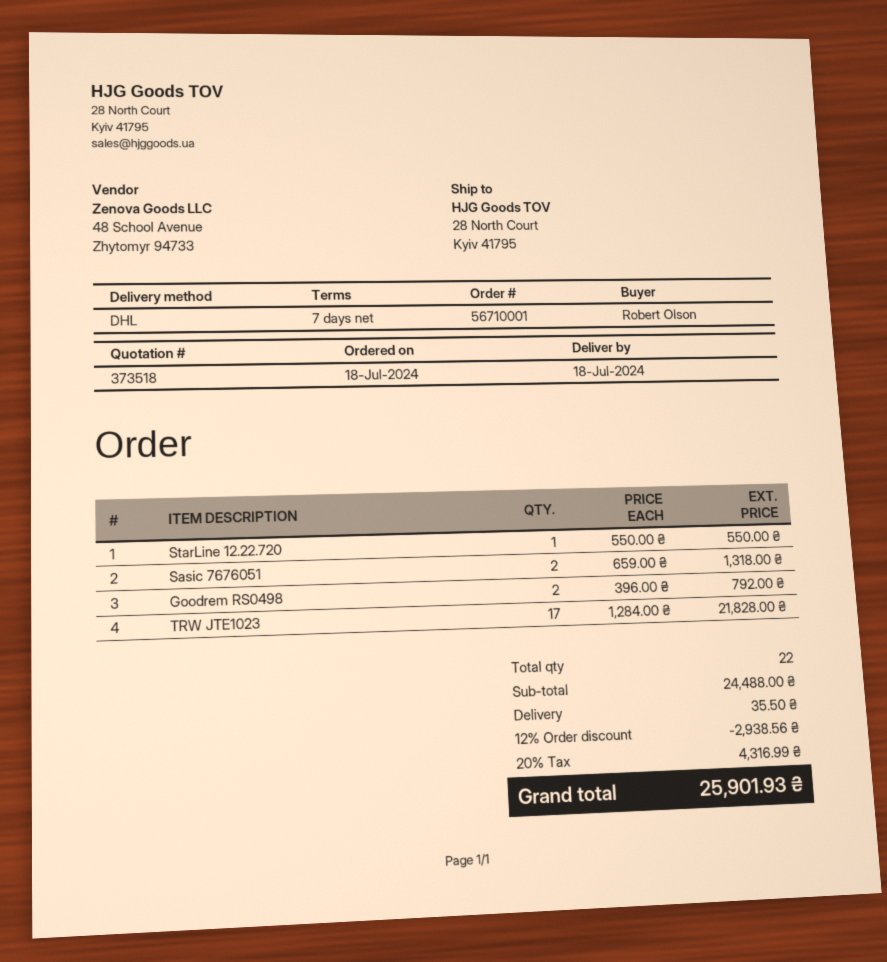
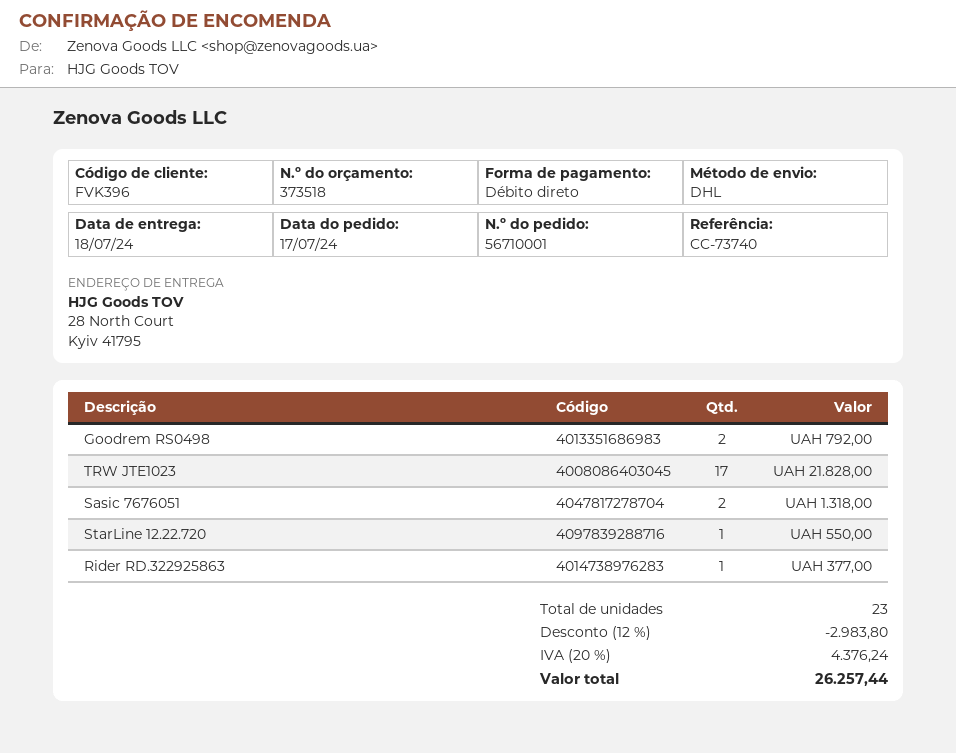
order date: 2024-07-18 -> 2024-07-17
Rider RD.322925863: none -> 1 for 377.00
total quantity: 22 -> 23
discount: 12% = 2938.56 -> 12% = 2983.80
shipping: 35.50 -> none
tax: 20% = 4316.99 -> 20% = 4376.24
total: 25901.93 -> 26257.44

